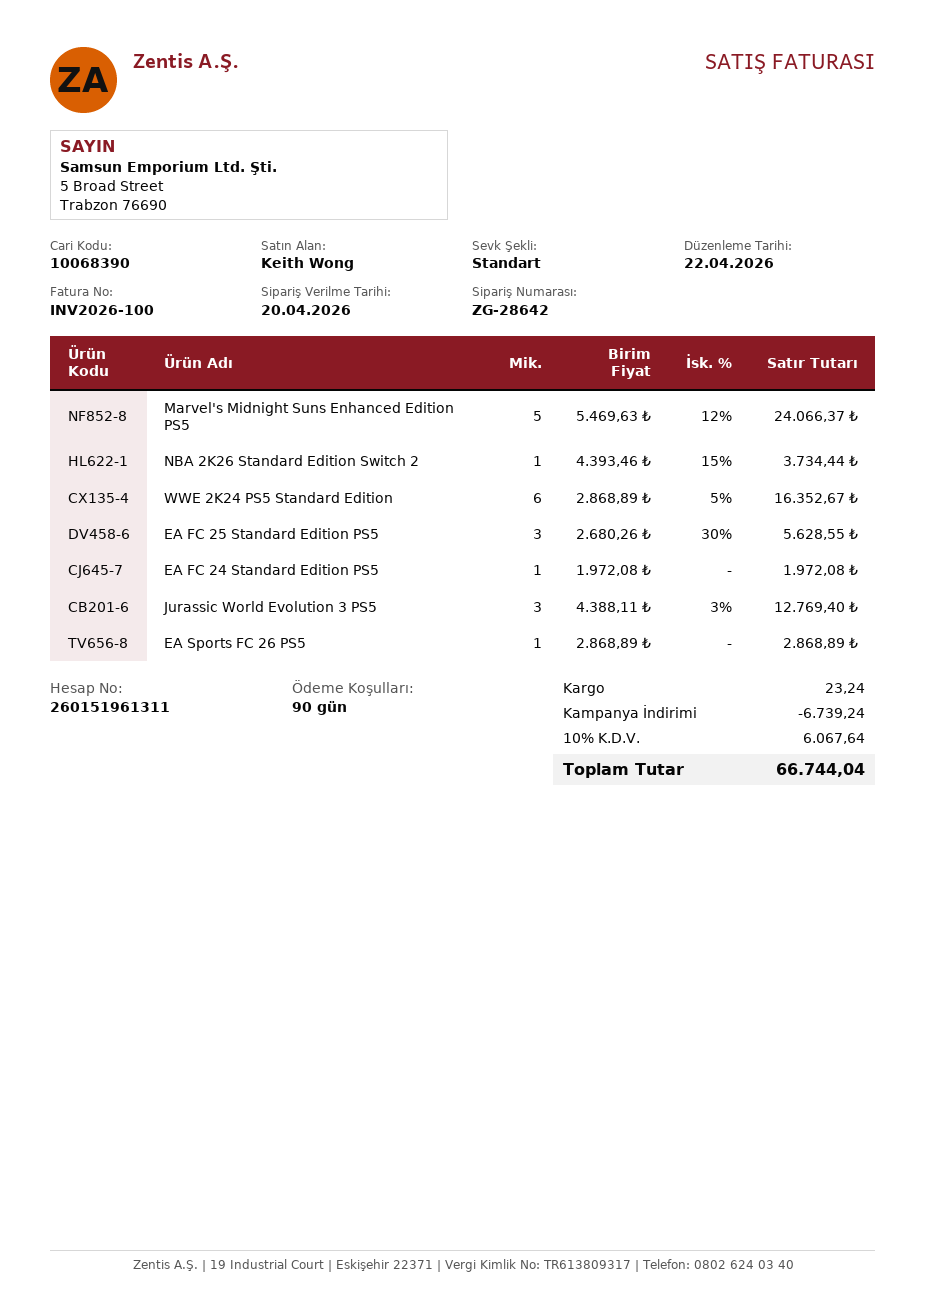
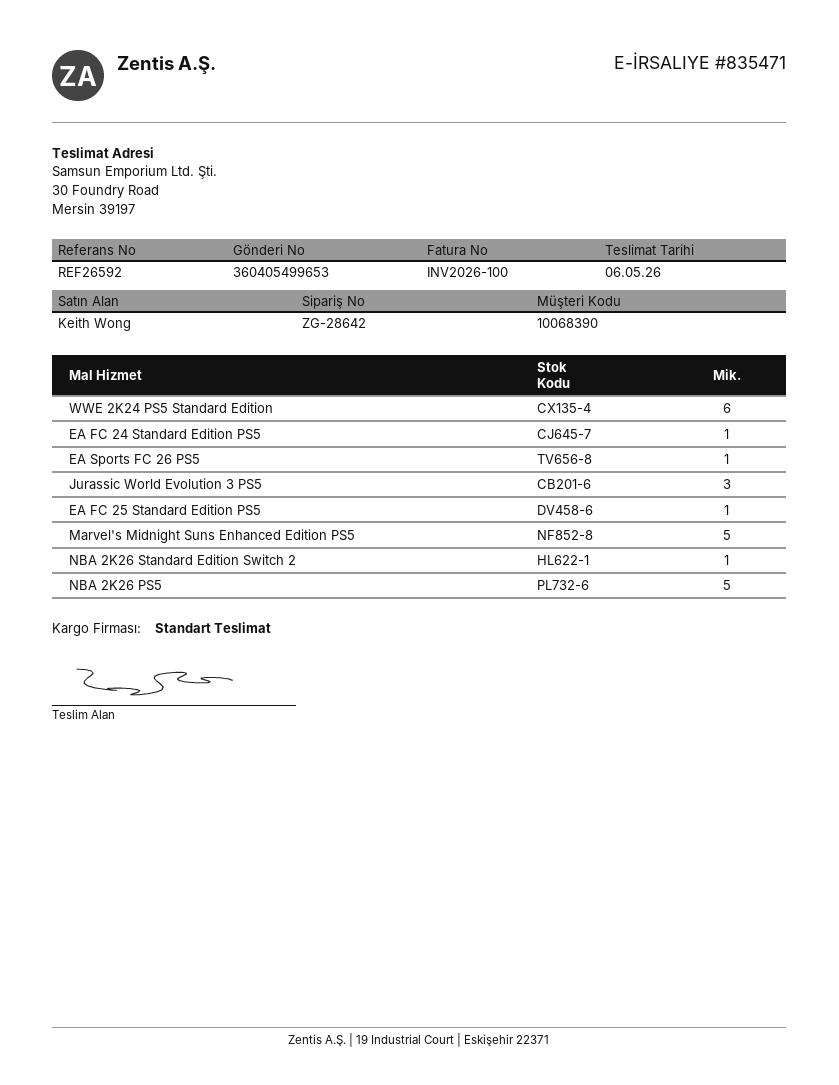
EA FC 25 Standard Edition PS5: 3 -> 1
NBA 2K26 PS5: none -> 5

